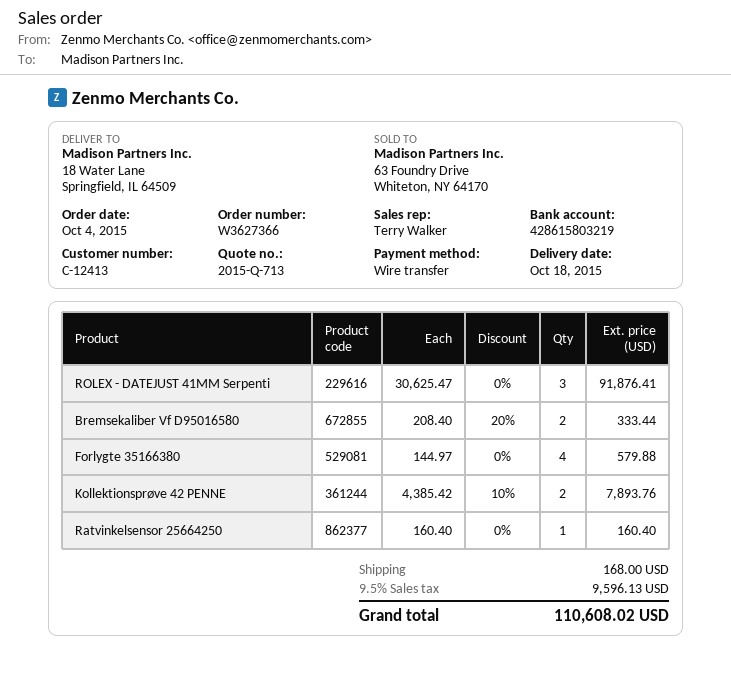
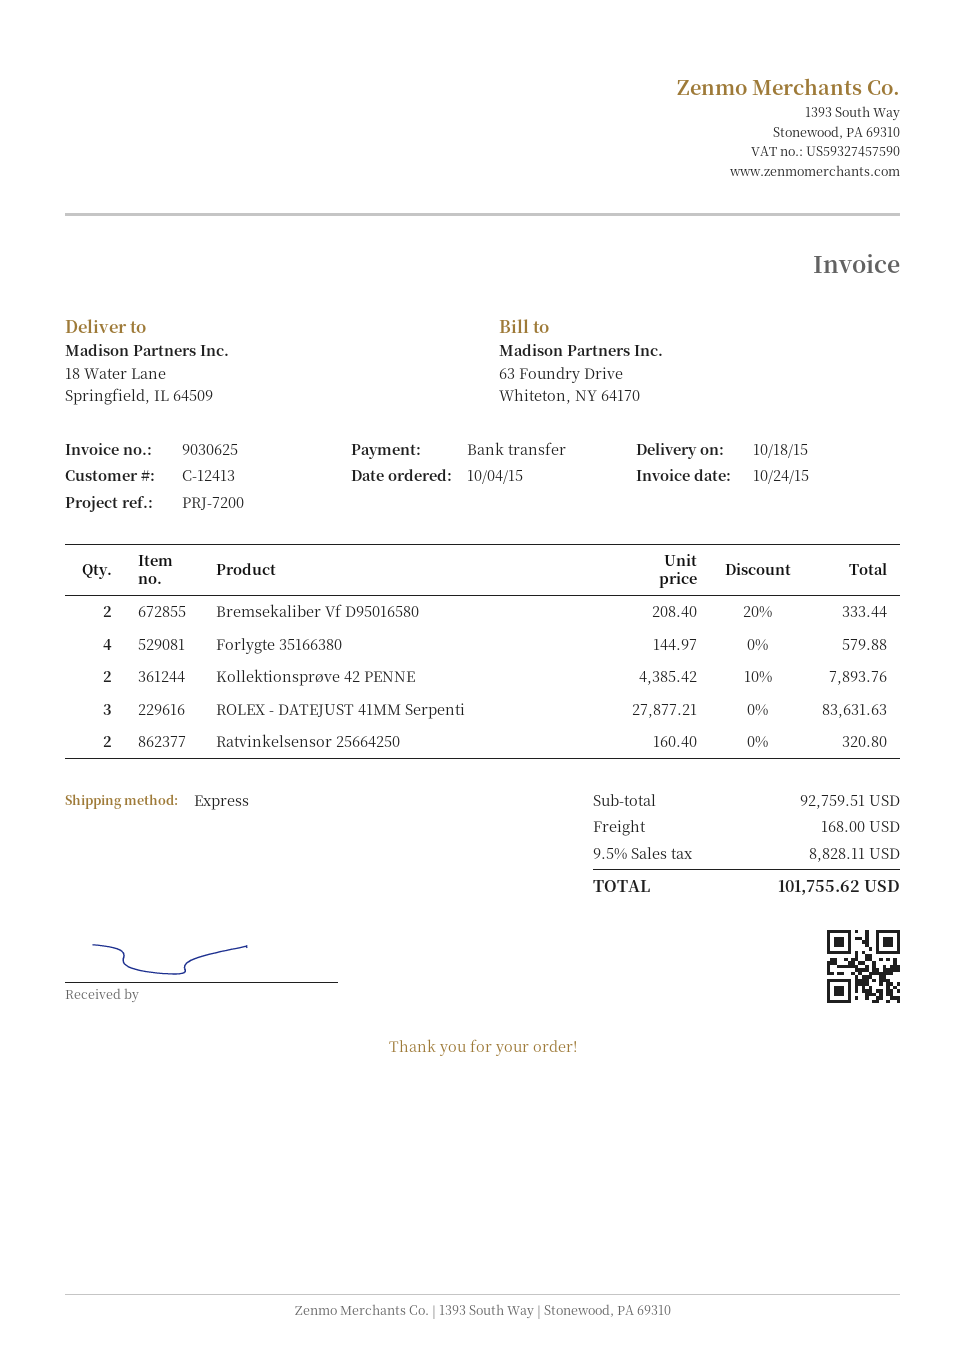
ROLEX - DATEJUST 41MM Serpenti: 3 x 30625.47 = 91876.41 -> 3 x 27877.21 = 83631.63
Ratvinkelsensor 25664250: 1 x 160.40 = 160.40 -> 2 x 160.40 = 320.80
tax: 9.5% = 9596.13 -> 9.5% = 8828.11
total: 110608.02 -> 101755.62

